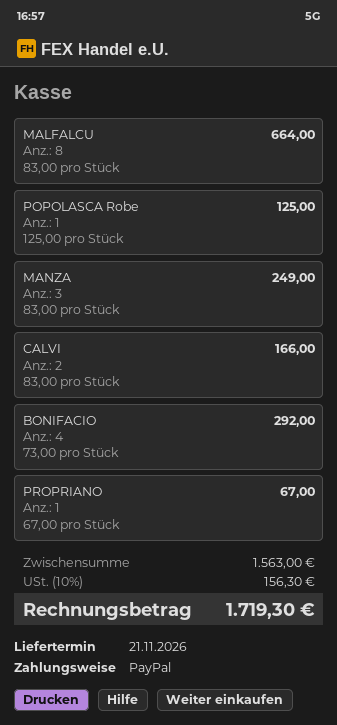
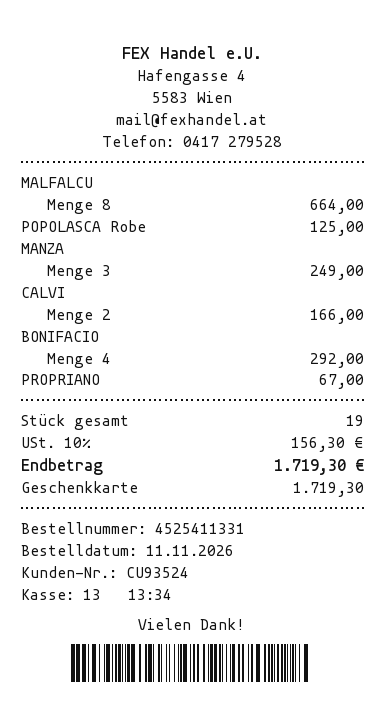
payment method: PayPal -> gift card

